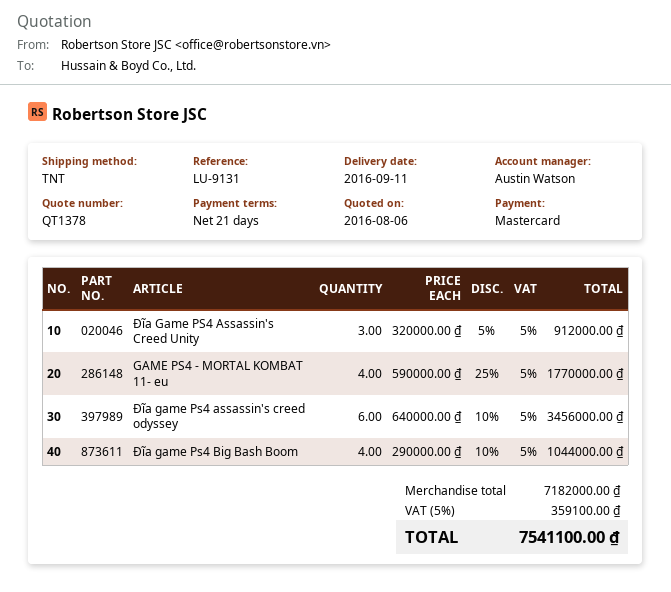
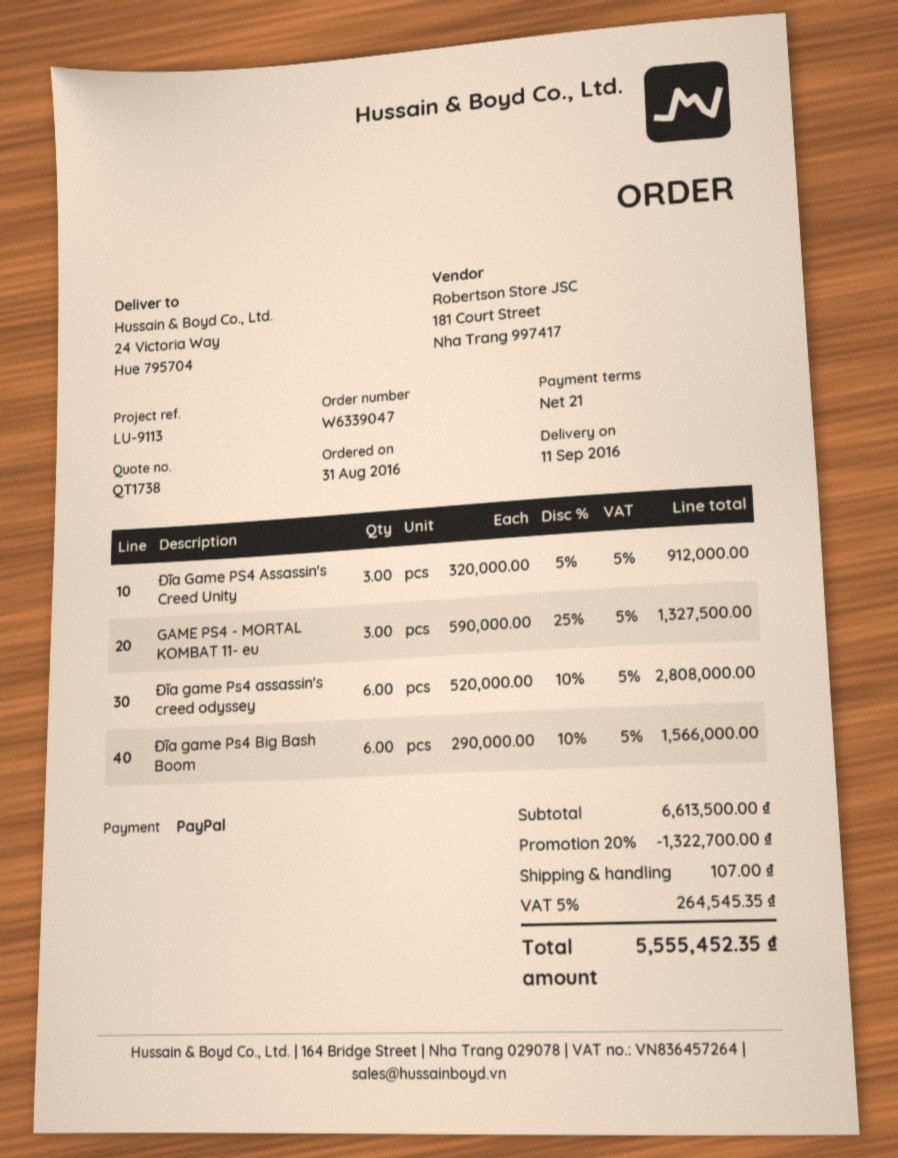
quote number: QT1378 -> QT1738
reference: LU-9131 -> LU-9113
payment method: Mastercard -> PayPal
GAME PS4 - MORTAL KOMBAT 11- eu: 4 x 590000.00 - 25% = 1770000.00 -> 3 x 590000.00 - 25% = 1327500.00
Đĩa game Ps4 assassin's creed odyssey: 6 x 640000.00 - 10% = 3456000.00 -> 6 x 520000.00 - 10% = 2808000.00
Đĩa game Ps4 Big Bash Boom: 4 x 290000.00 - 10% = 1044000.00 -> 6 x 290000.00 - 10% = 1566000.00
subtotal: 7182000.00 -> 6613500.00
discount: none -> 20% = 1322700.00
shipping: none -> 107.00
tax: 5% = 359100.00 -> 5% = 264545.35
total: 7541100.00 -> 5555452.35

